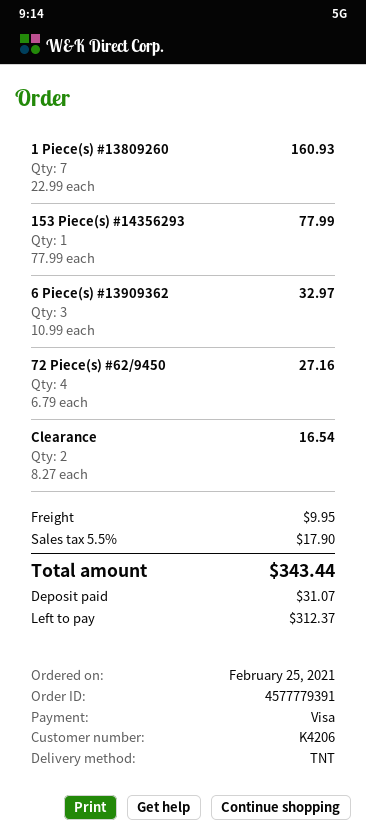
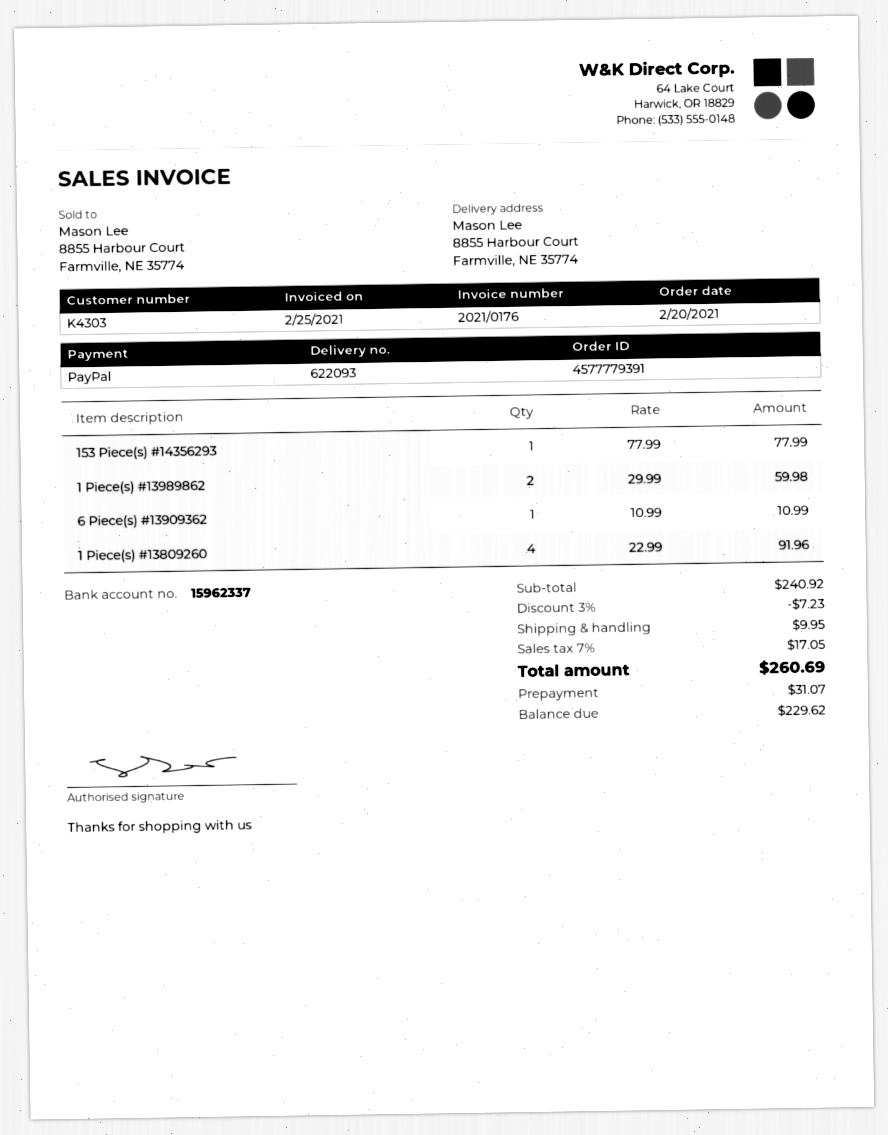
order date: 2021-02-25 -> 2021-02-20
customer number: K4206 -> K4303
payment method: Visa -> PayPal
1 Piece(s) #13809260: 7 x 22.99 = 160.93 -> 4 x 22.99 = 91.96
6 Piece(s) #13909362: 3 x 10.99 = 32.97 -> 1 x 10.99 = 10.99
72 Piece(s) #62/9450: 4 x 6.79 = 27.16 -> none
Clearance: 2 x 8.27 = 16.54 -> none
1 Piece(s) #13989862: none -> 2 x 29.99 = 59.98
discount: none -> 3% = 7.23
tax: 5.5% = 17.90 -> 7% = 17.05
total: 343.44 -> 260.69
balance: 312.37 -> 229.62

